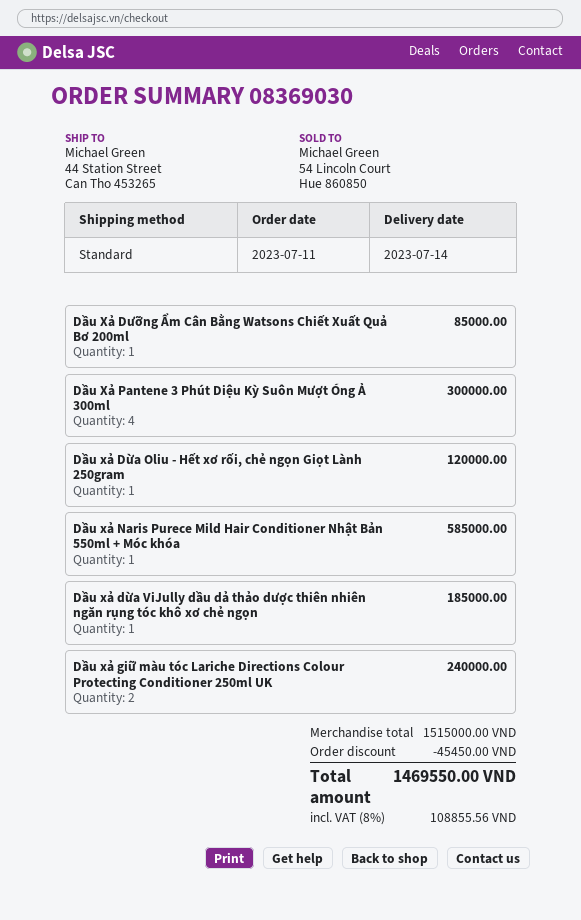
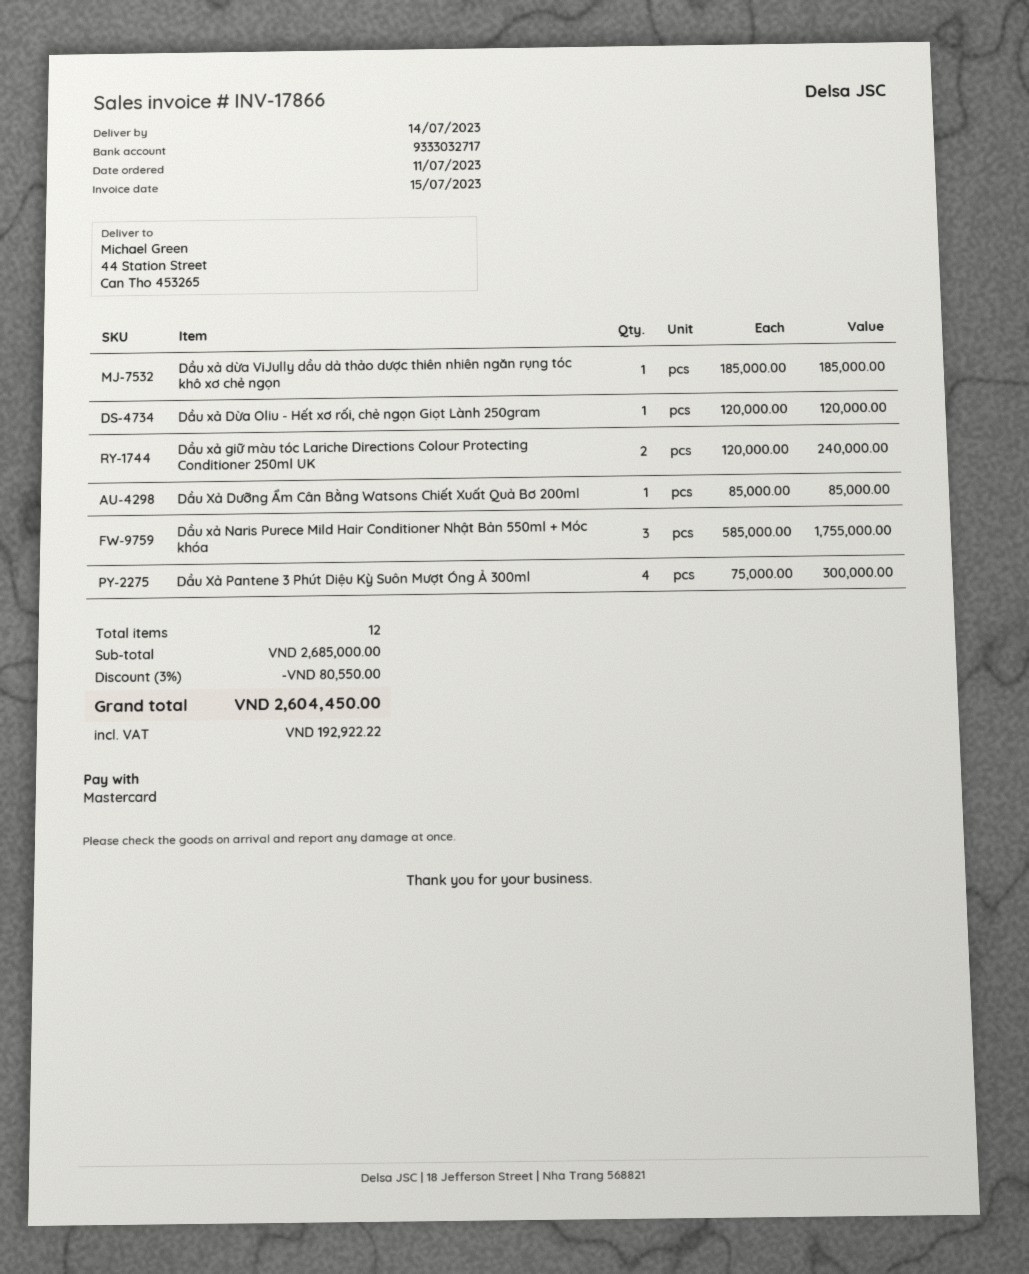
Dầu xả Naris Purece Mild Hair Conditioner Nhật Bản 550ml + Móc khóa: 1 for 585000.00 -> 3 for 1755000.00
subtotal: 1515000.00 -> 2685000.00
discount: 45450.00 -> 80550.00
tax: 108855.56 -> 192922.22
total: 1469550.00 -> 2604450.00

